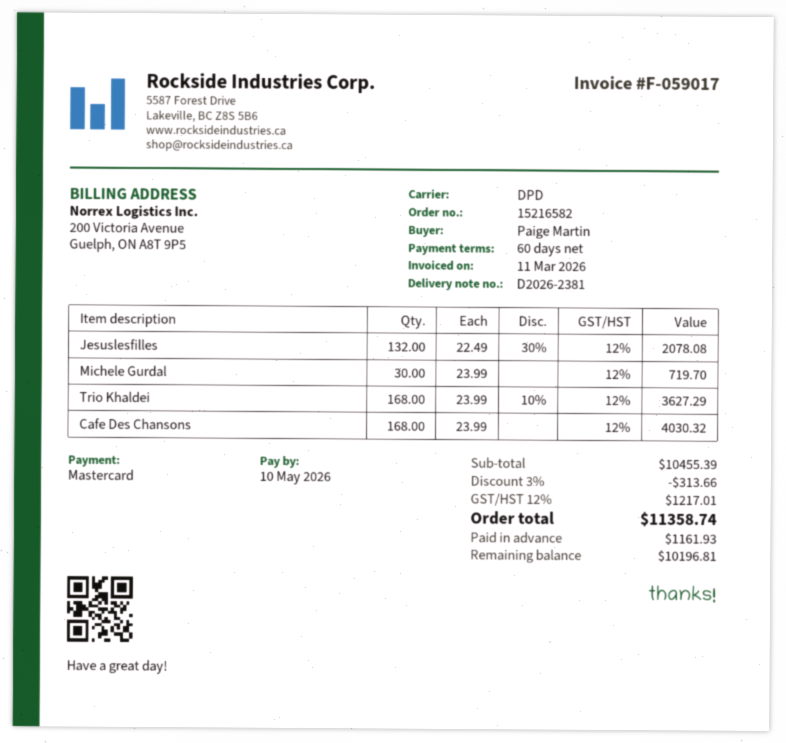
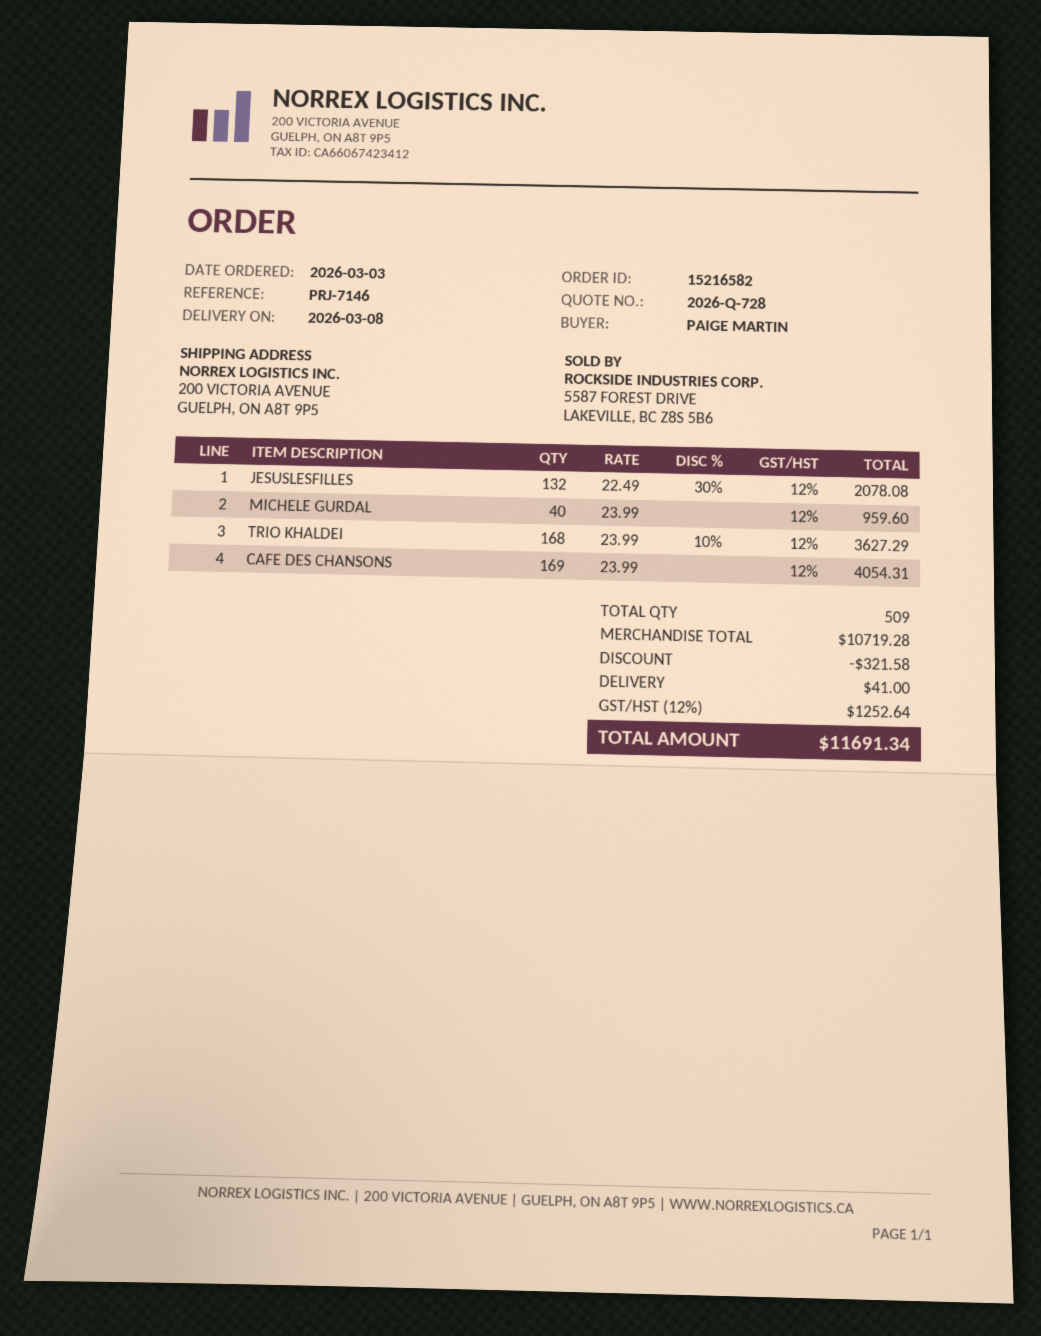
Michele Gurdal: 30 x 23.99 = 719.70 -> 40 x 23.99 = 959.60
Cafe Des Chansons: 168 x 23.99 = 4030.32 -> 169 x 23.99 = 4054.31
subtotal: 10455.39 -> 10719.28
discount: 313.66 -> 321.58
shipping: none -> 41.00
tax: 12% = 1217.01 -> 12% = 1252.64
total: 11358.74 -> 11691.34

